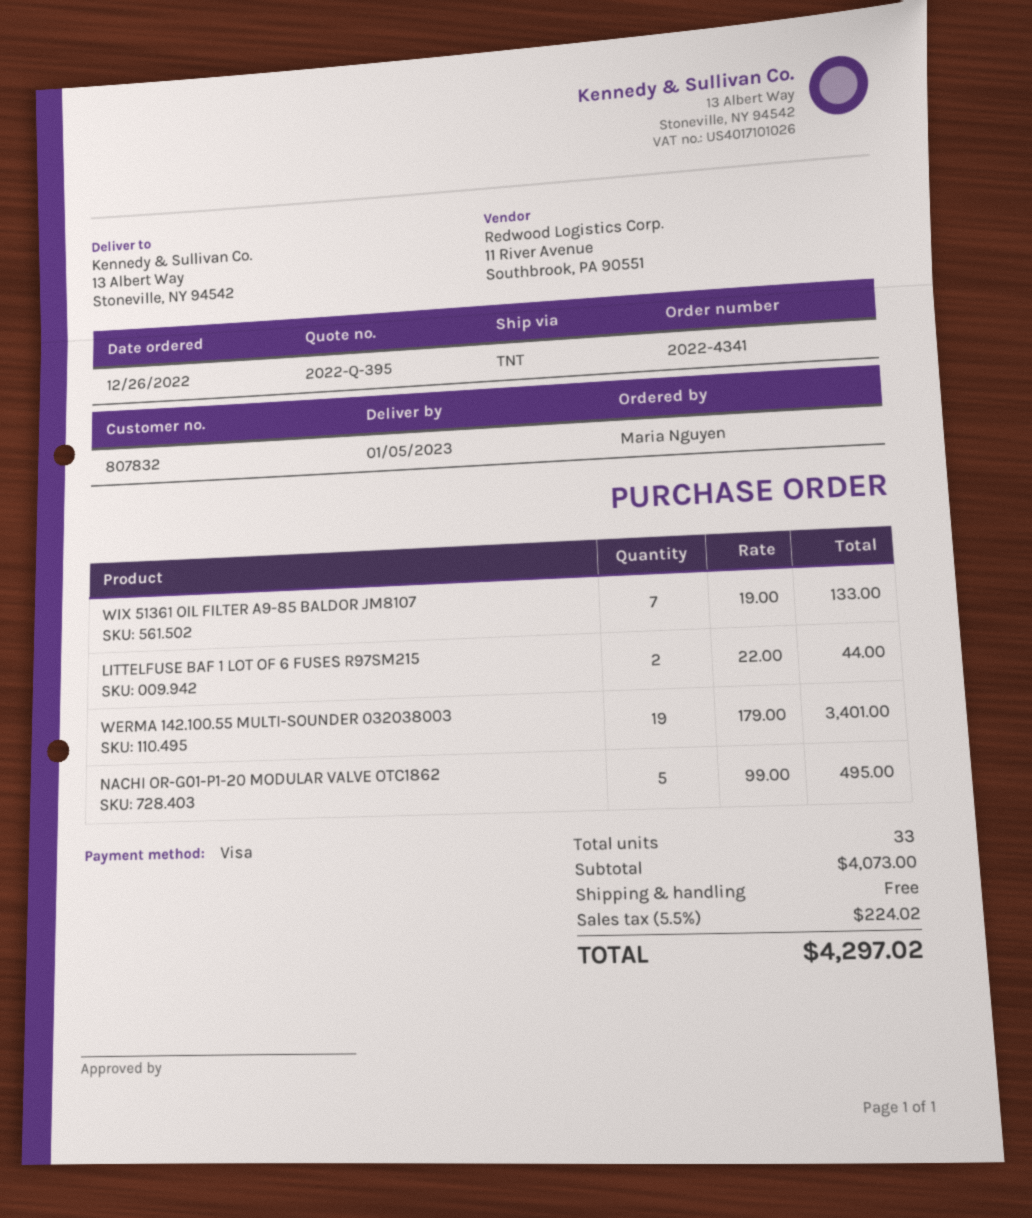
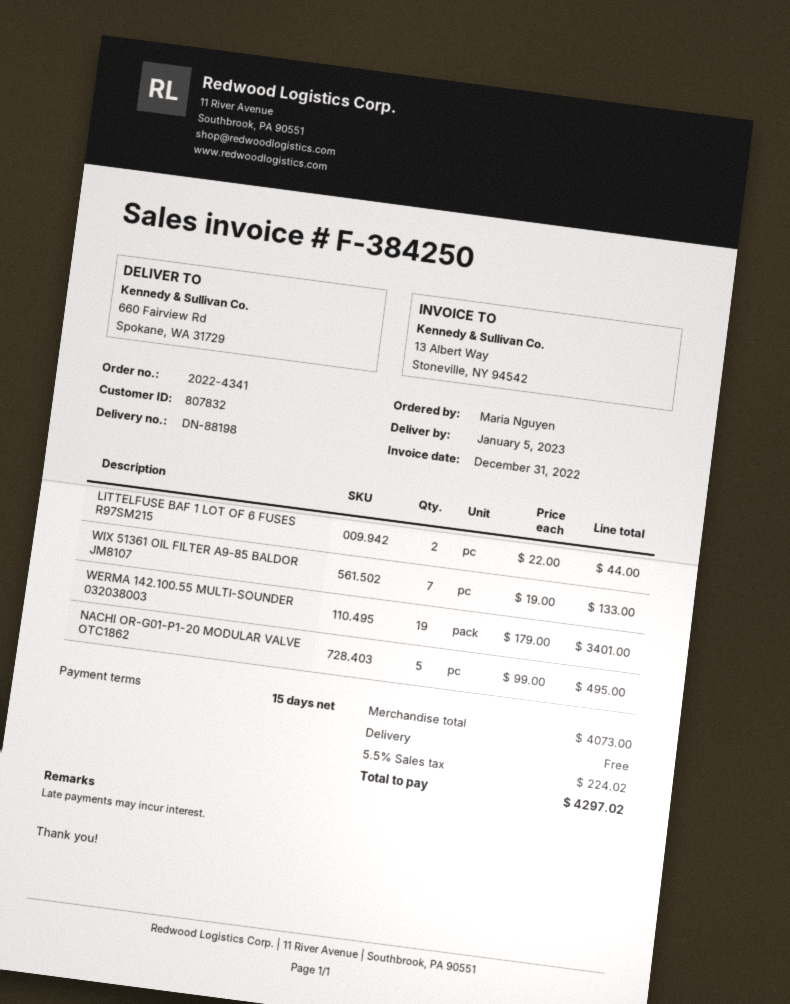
ship to: 13 Albert Way, Stoneville, NY 94542 -> 660 Fairview Rd, Spokane, WA 31729

